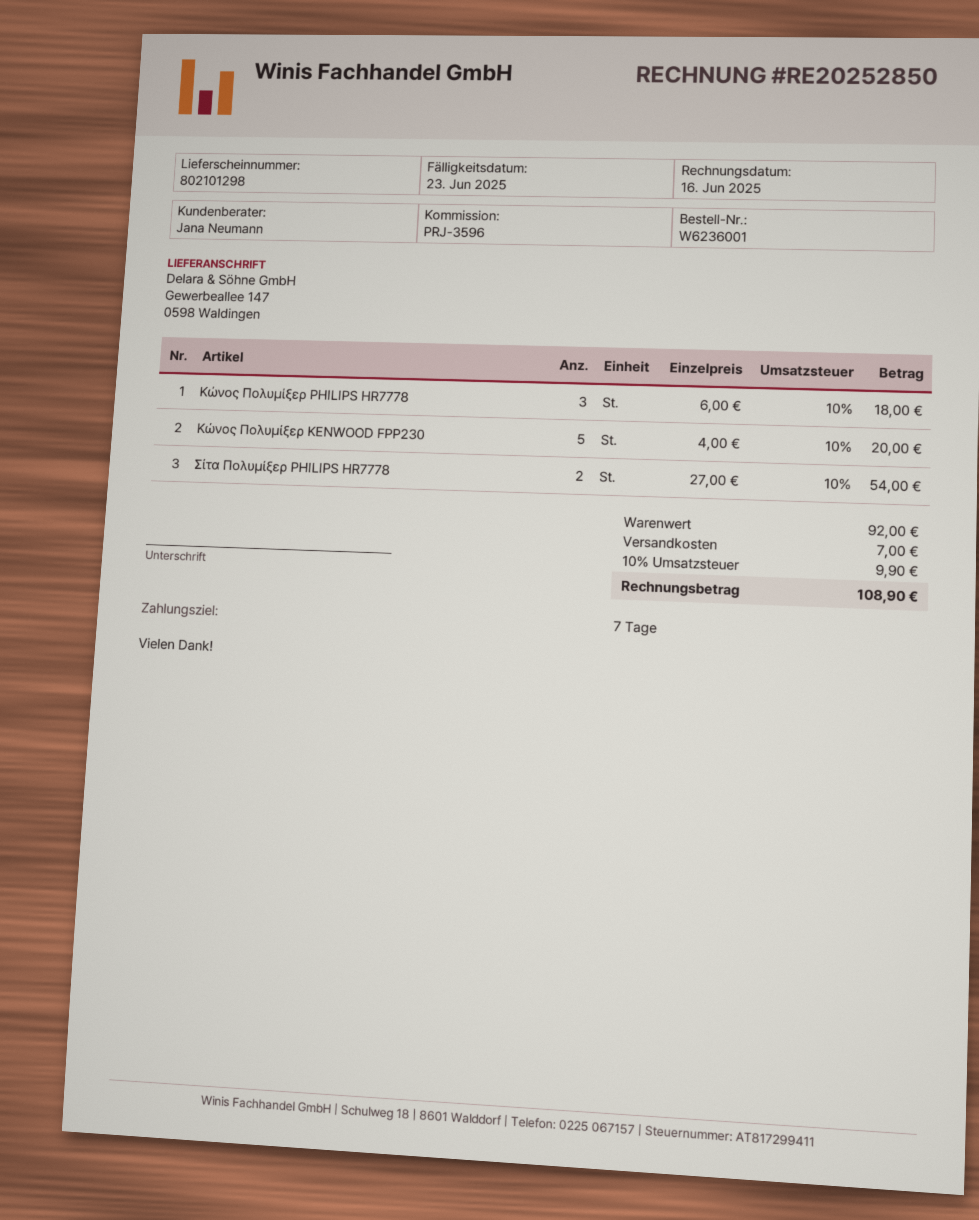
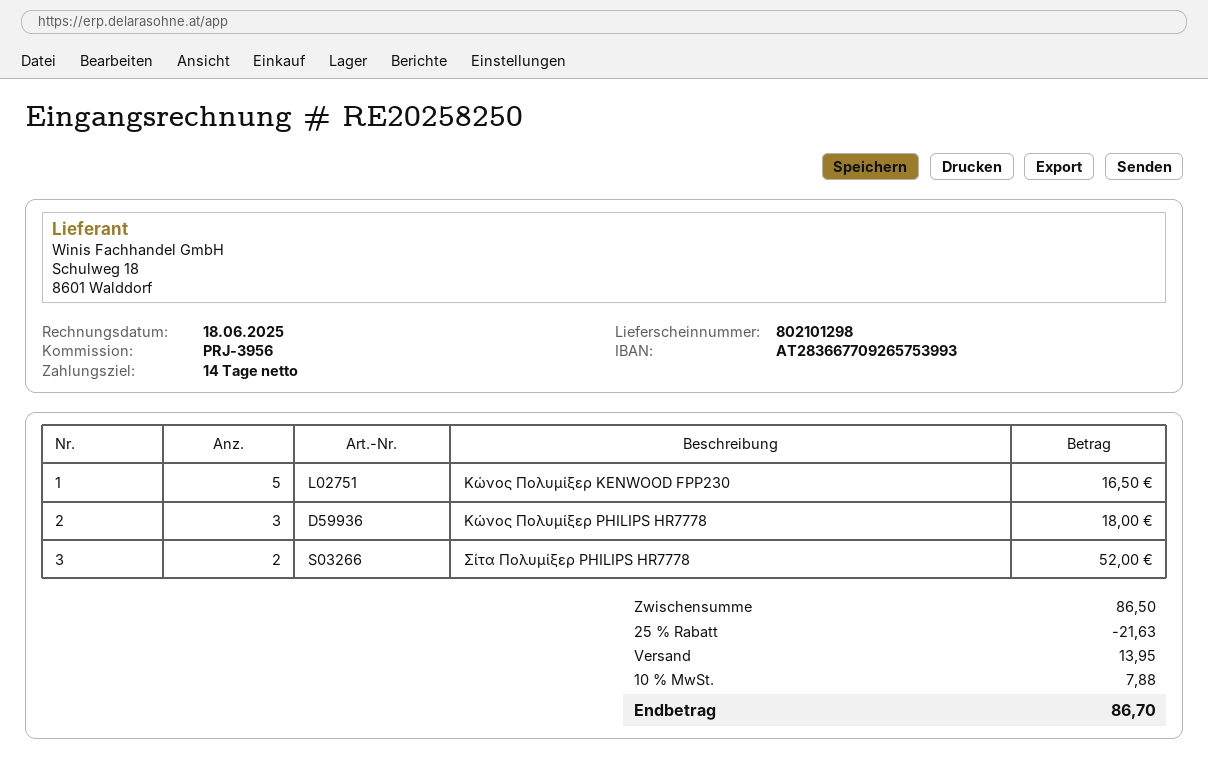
invoice number: RE20252850 -> RE20258250
invoice date: 2025-06-16 -> 2025-06-18
payment terms: 7 days -> 14 days
reference: PRJ-3596 -> PRJ-3956
Κώνος Πολυμίξερ KENWOOD FPP230: 5 for 20.00 -> 5 for 16.50
Σίτα Πολυμίξερ PHILIPS HR7778: 2 for 54.00 -> 2 for 52.00
subtotal: 92.00 -> 86.50
discount: none -> 25% = 21.63
shipping: 7.00 -> 13.95
tax: 10% = 9.90 -> 10% = 7.88
total: 108.90 -> 86.70

